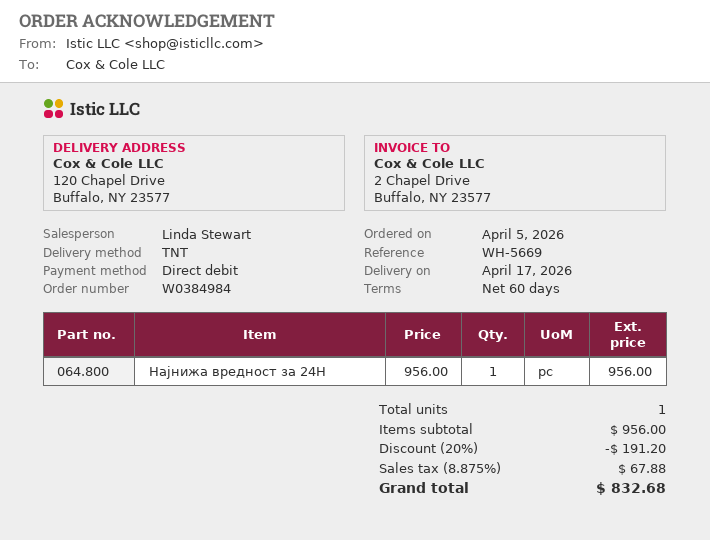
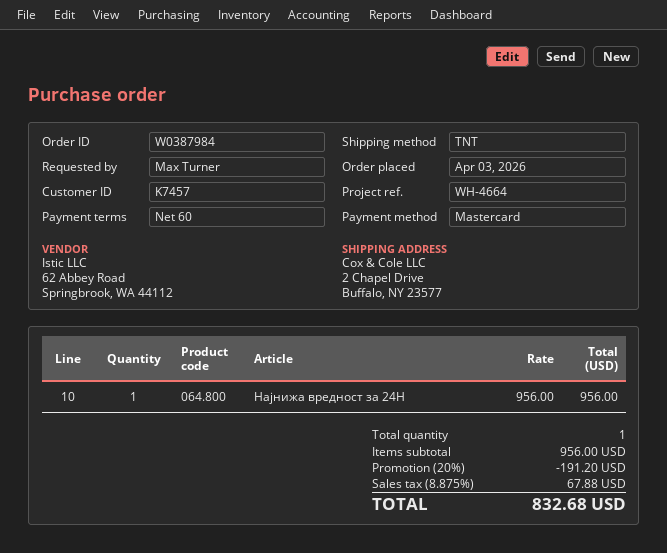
order number: W0384984 -> W0387984
order date: 2026-04-05 -> 2026-04-03
reference: WH-5669 -> WH-4664
payment method: direct debit -> Mastercard
ship to: 120 Chapel Drive, Buffalo, NY 23577 -> 2 Chapel Drive, Buffalo, NY 23577

